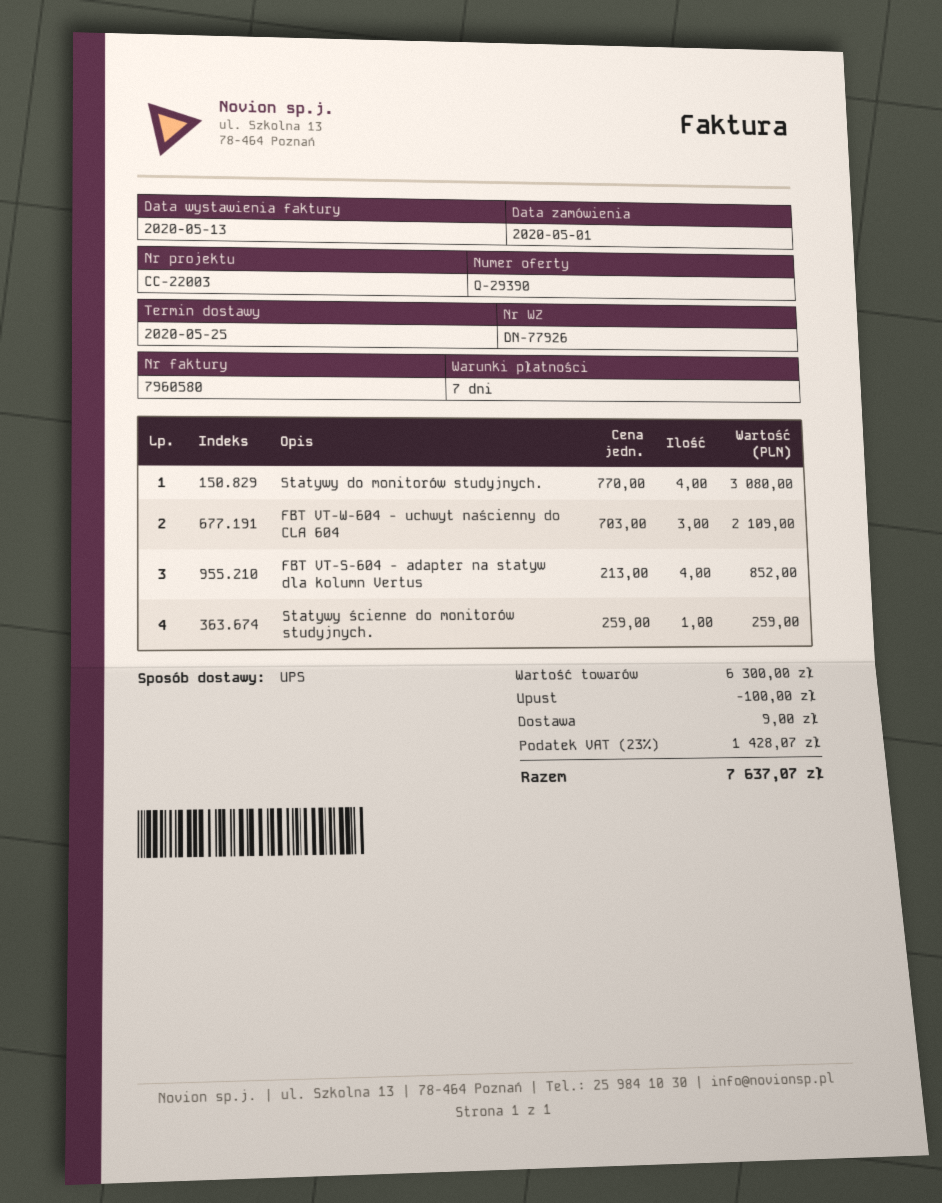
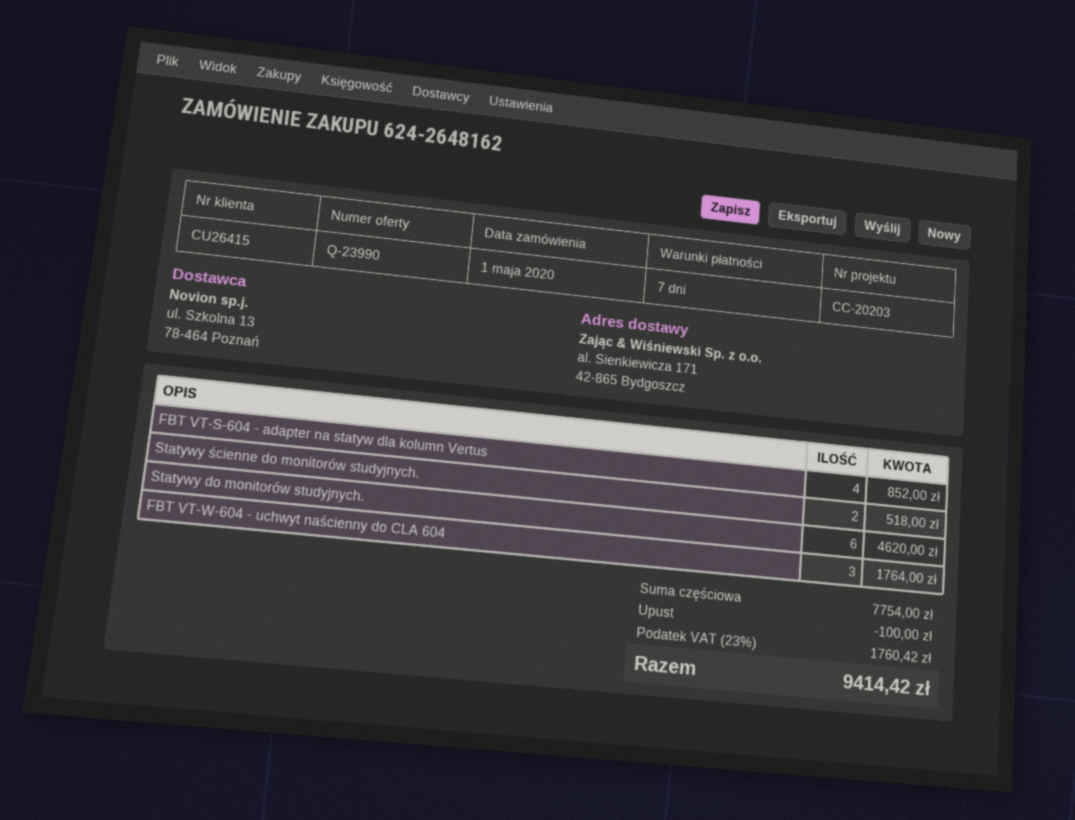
quote number: Q-29390 -> Q-23990
reference: CC-22003 -> CC-20203
Statywy do monitorów studyjnych.: 4 for 3080.00 -> 6 for 4620.00
FBT VT-W-604 - uchwyt naścienny do CLA 604: 3 for 2109.00 -> 3 for 1764.00
Statywy ścienne do monitorów studyjnych.: 1 for 259.00 -> 2 for 518.00
subtotal: 6300.00 -> 7754.00
shipping: 9.00 -> none
tax: 23% = 1428.07 -> 23% = 1760.42
total: 7637.07 -> 9414.42

